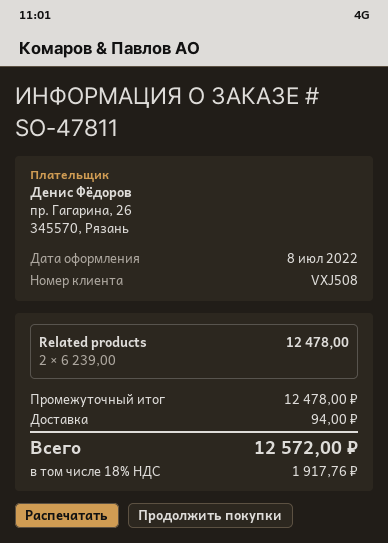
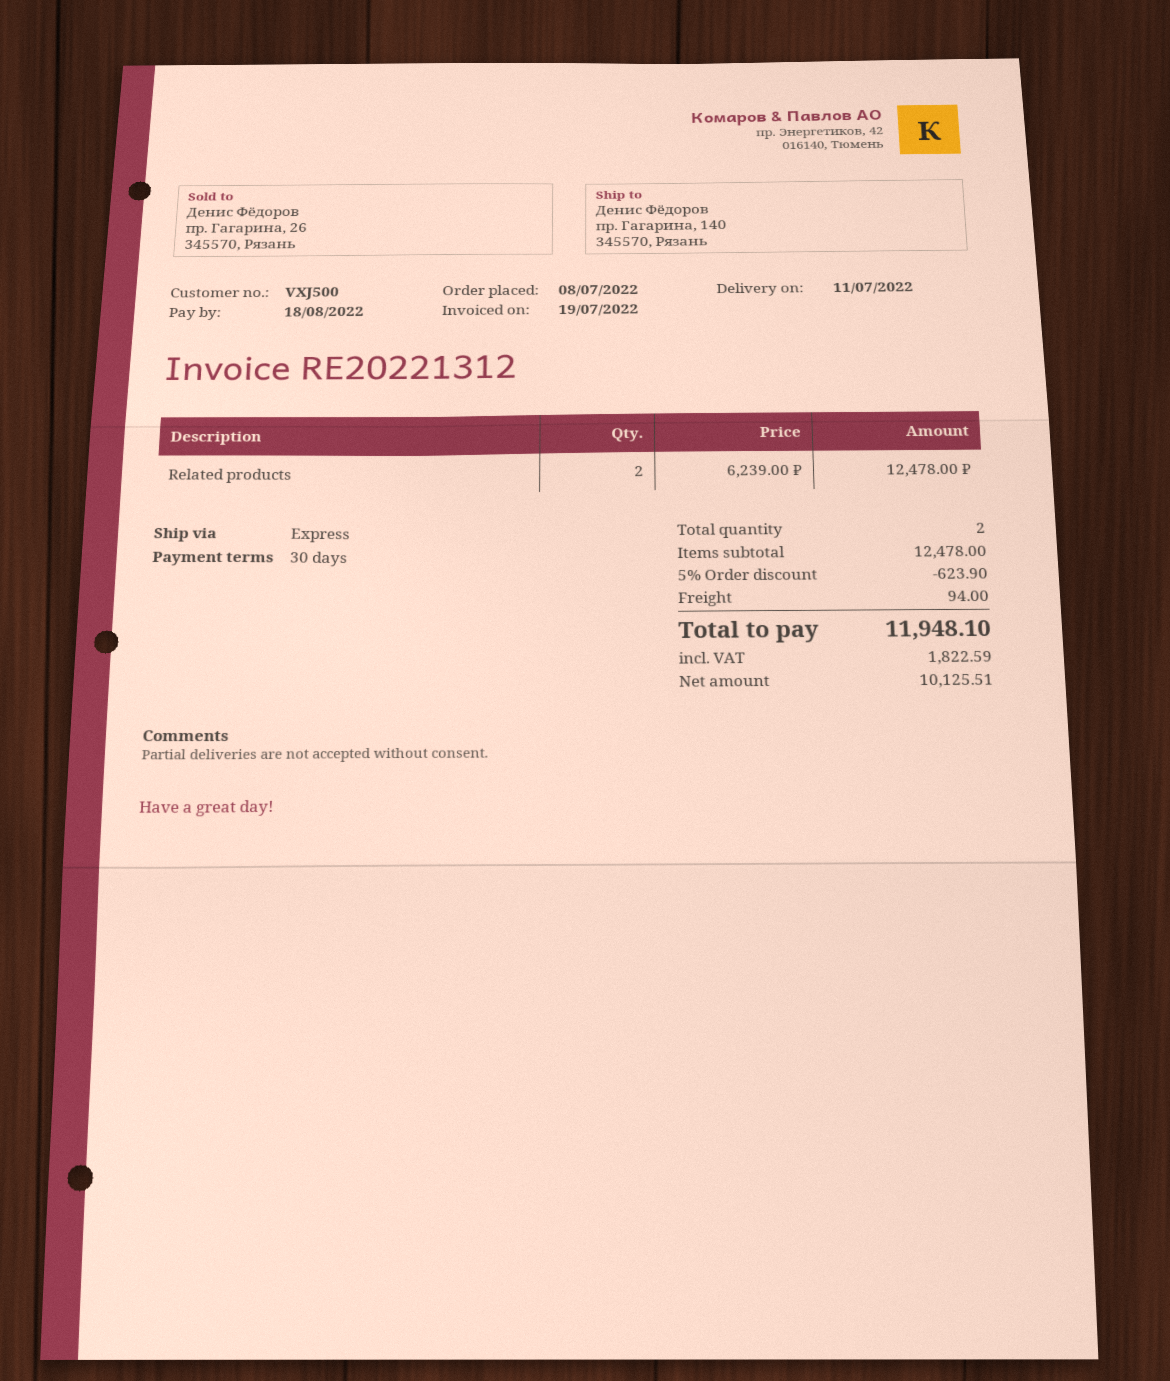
customer number: VXJ508 -> VXJ500
discount: none -> 5% = 623.90
tax: 1917.76 -> 1822.59
total: 12572.00 -> 11948.10

